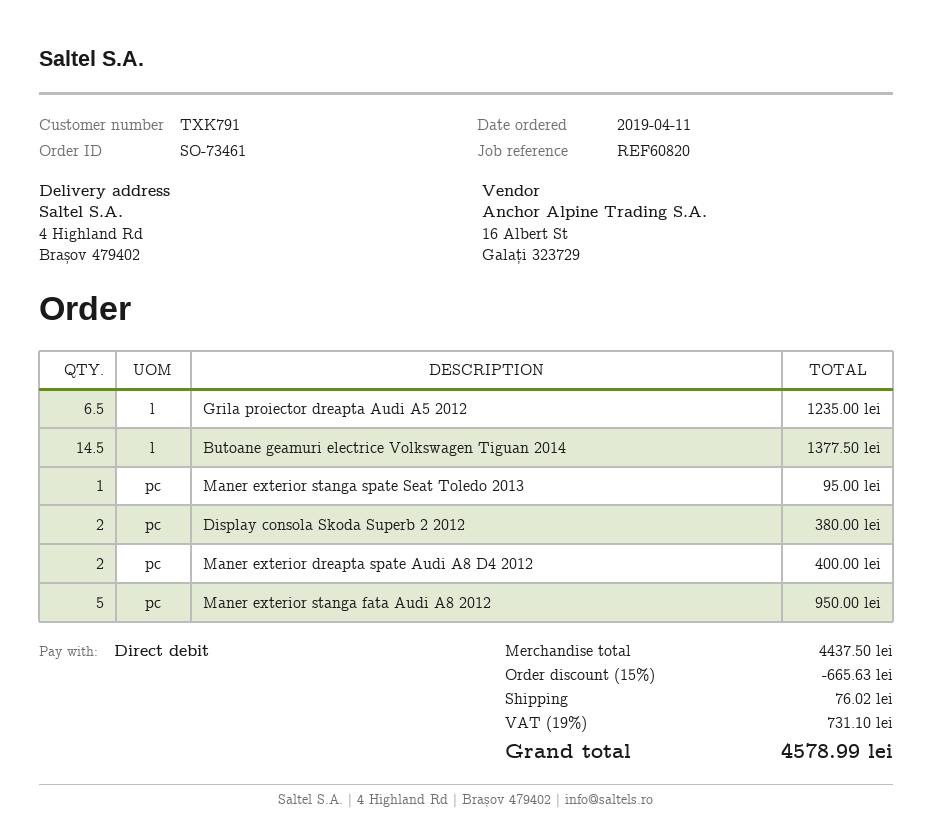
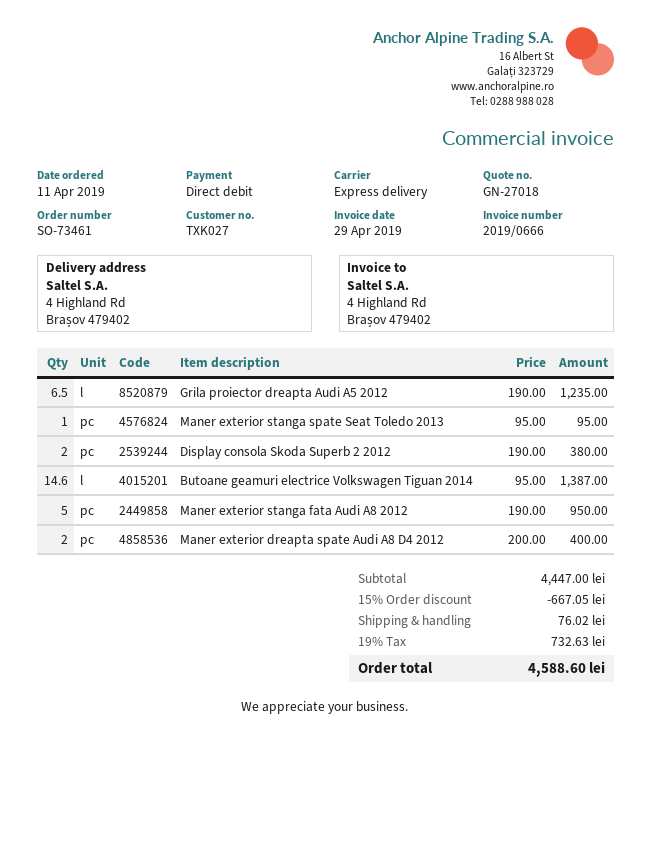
customer number: TXK791 -> TXK027
Butoane geamuri electrice Volkswagen Tiguan 2014: 14.5 for 1377.50 -> 14.6 for 1387.00
subtotal: 4437.50 -> 4447.00
discount: 15% = 665.63 -> 15% = 667.05
tax: 19% = 731.10 -> 19% = 732.63
total: 4578.99 -> 4588.60

